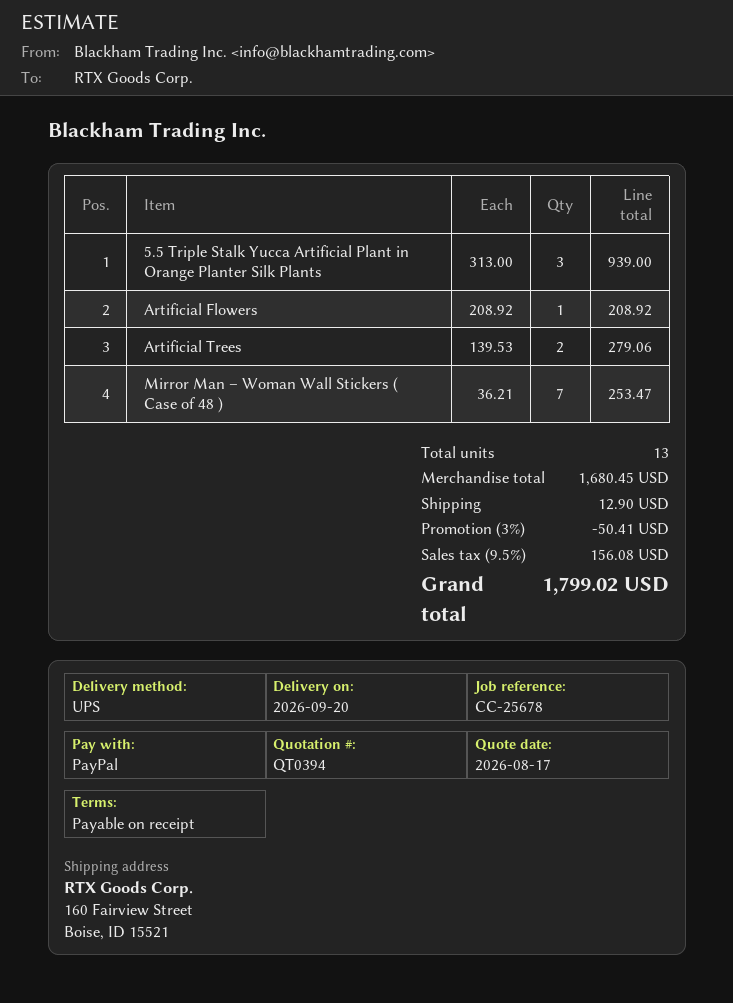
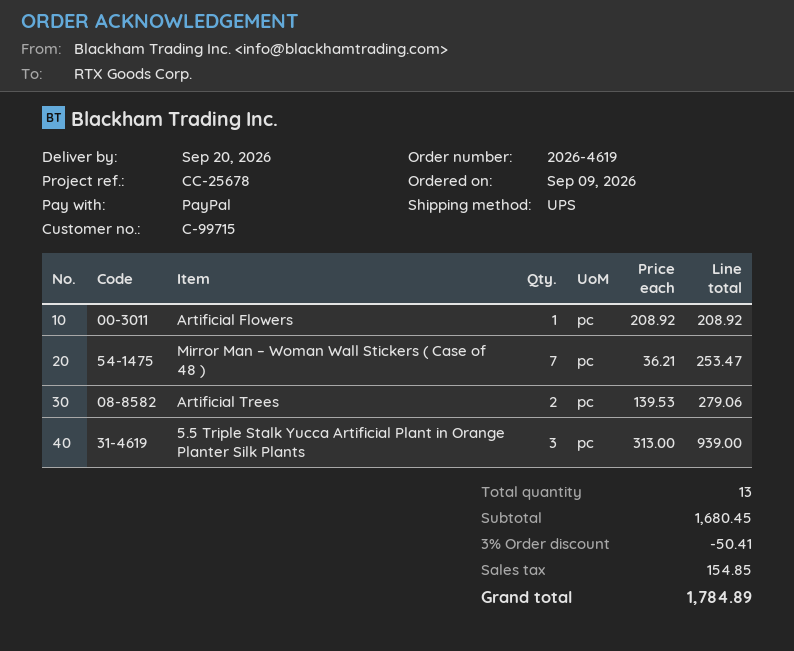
shipping: 12.90 -> none
tax: 156.08 -> 154.85
total: 1799.02 -> 1784.89

